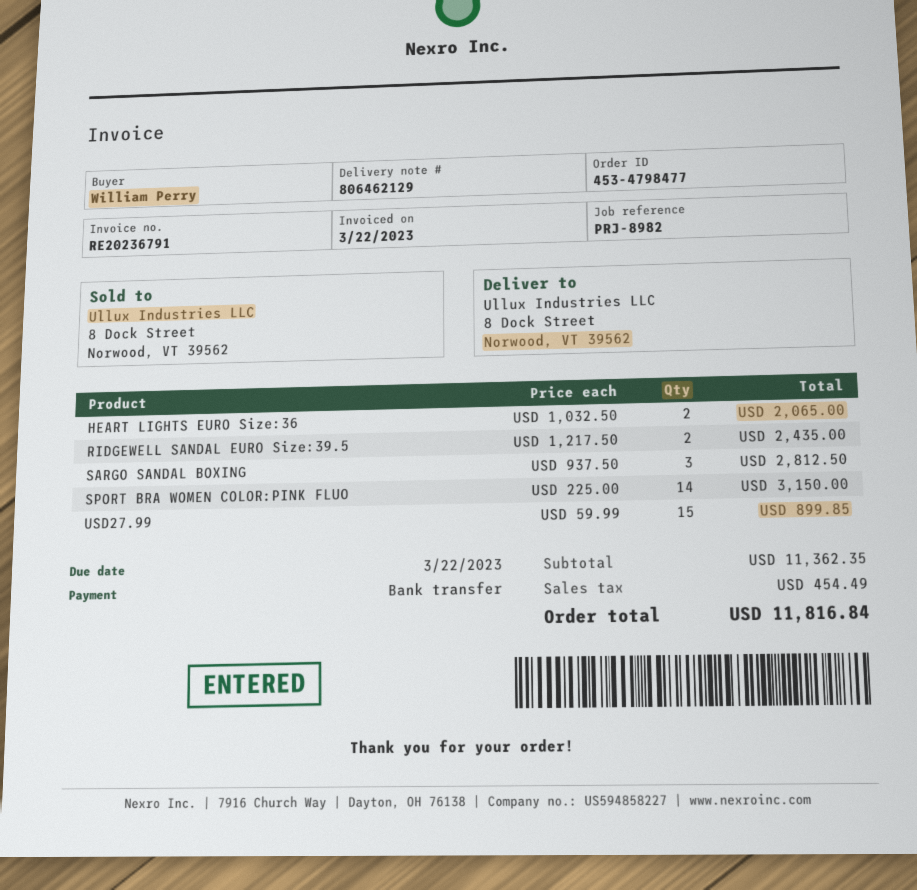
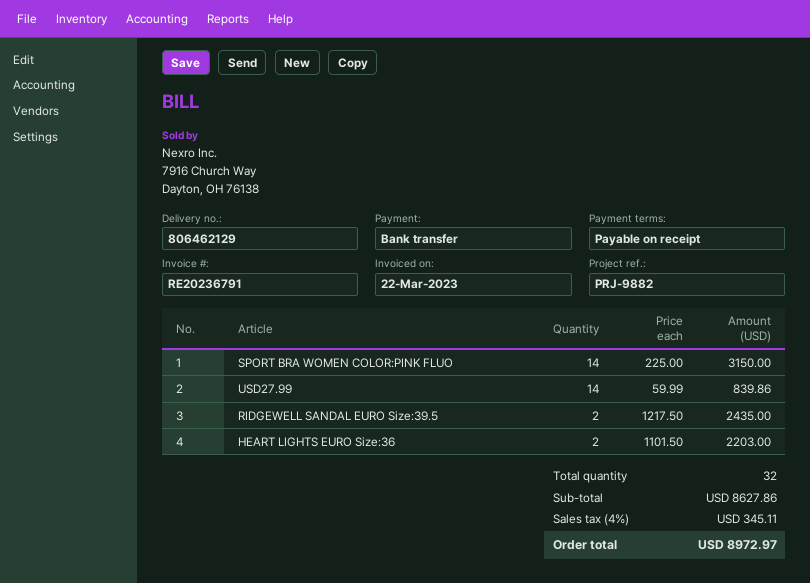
reference: PRJ-8982 -> PRJ-9882
HEART LIGHTS EURO Size:36: 2 x 1032.50 = 2065.00 -> 2 x 1101.50 = 2203.00
SARGO SANDAL BOXING: 3 x 937.50 = 2812.50 -> none
USD27.99: 15 x 59.99 = 899.85 -> 14 x 59.99 = 839.86
subtotal: 11362.35 -> 8627.86
tax: 454.49 -> 345.11
total: 11816.84 -> 8972.97

